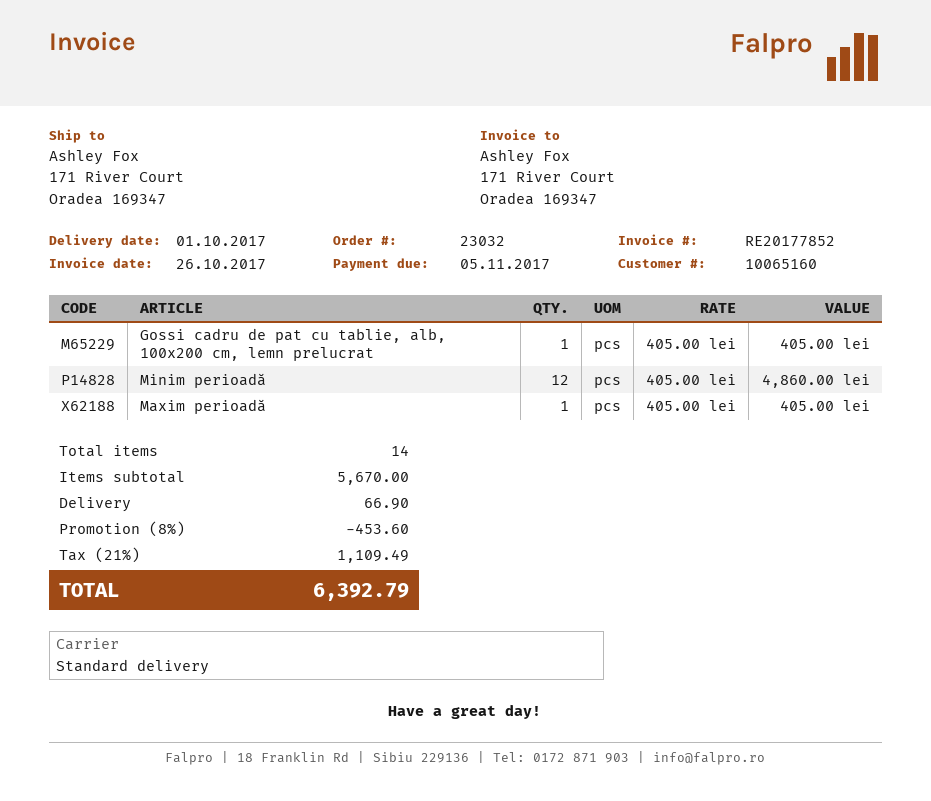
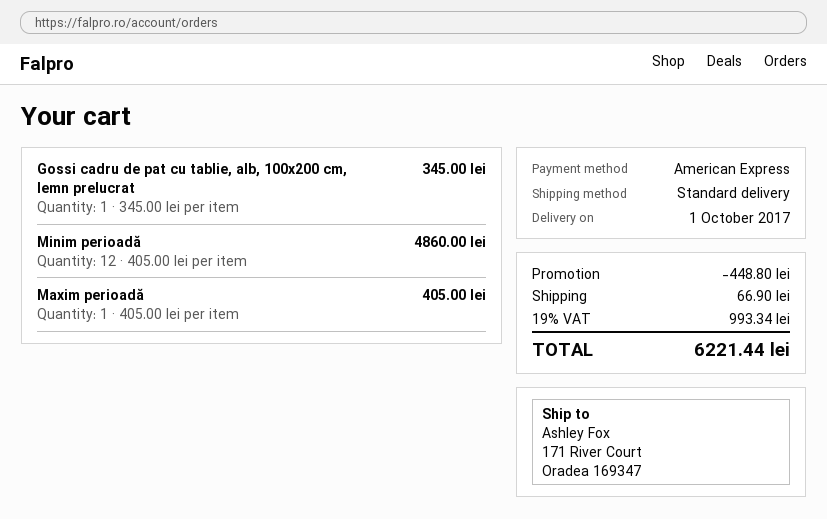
Gossi cadru de pat cu tablie, alb, 100x200 cm, lemn prelucrat: 1 x 405.00 = 405.00 -> 1 x 345.00 = 345.00
discount: 453.60 -> 448.80
tax: 21% = 1109.49 -> 19% = 993.34
total: 6392.79 -> 6221.44

